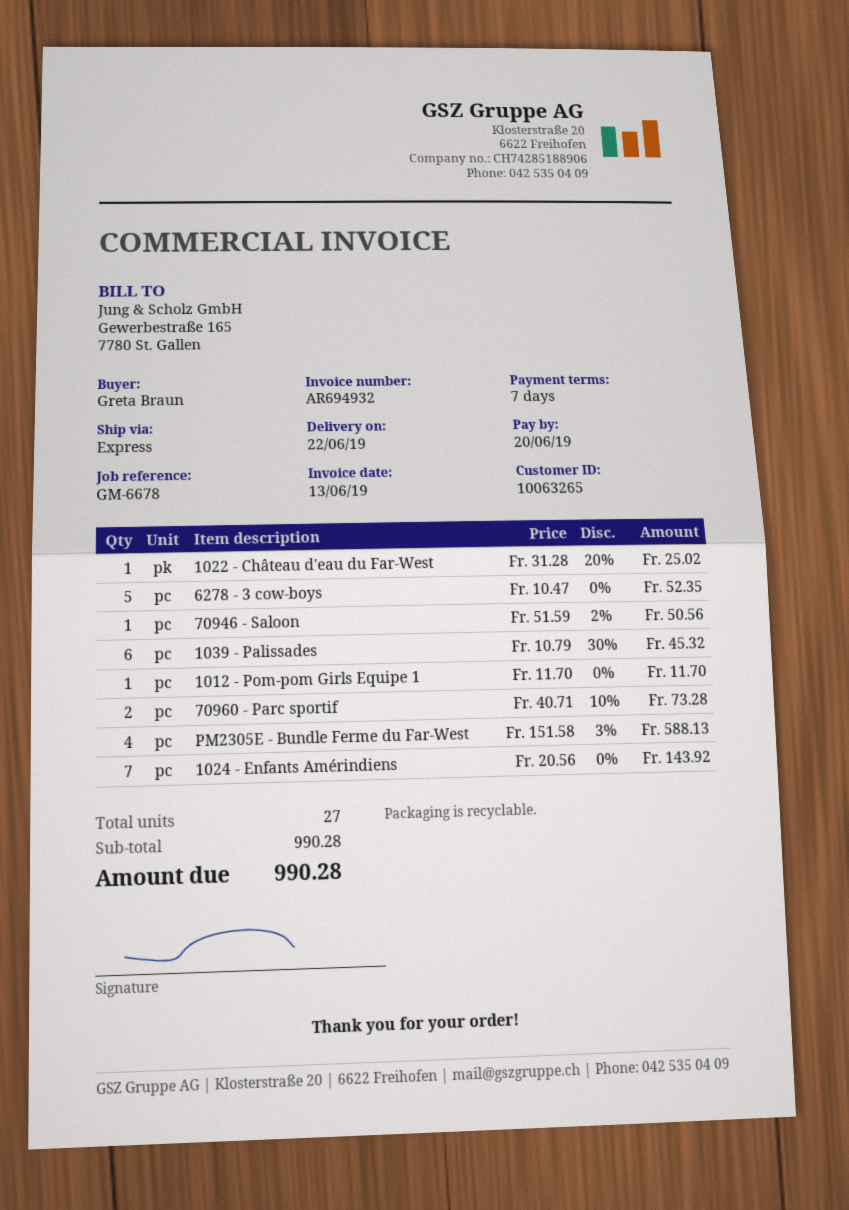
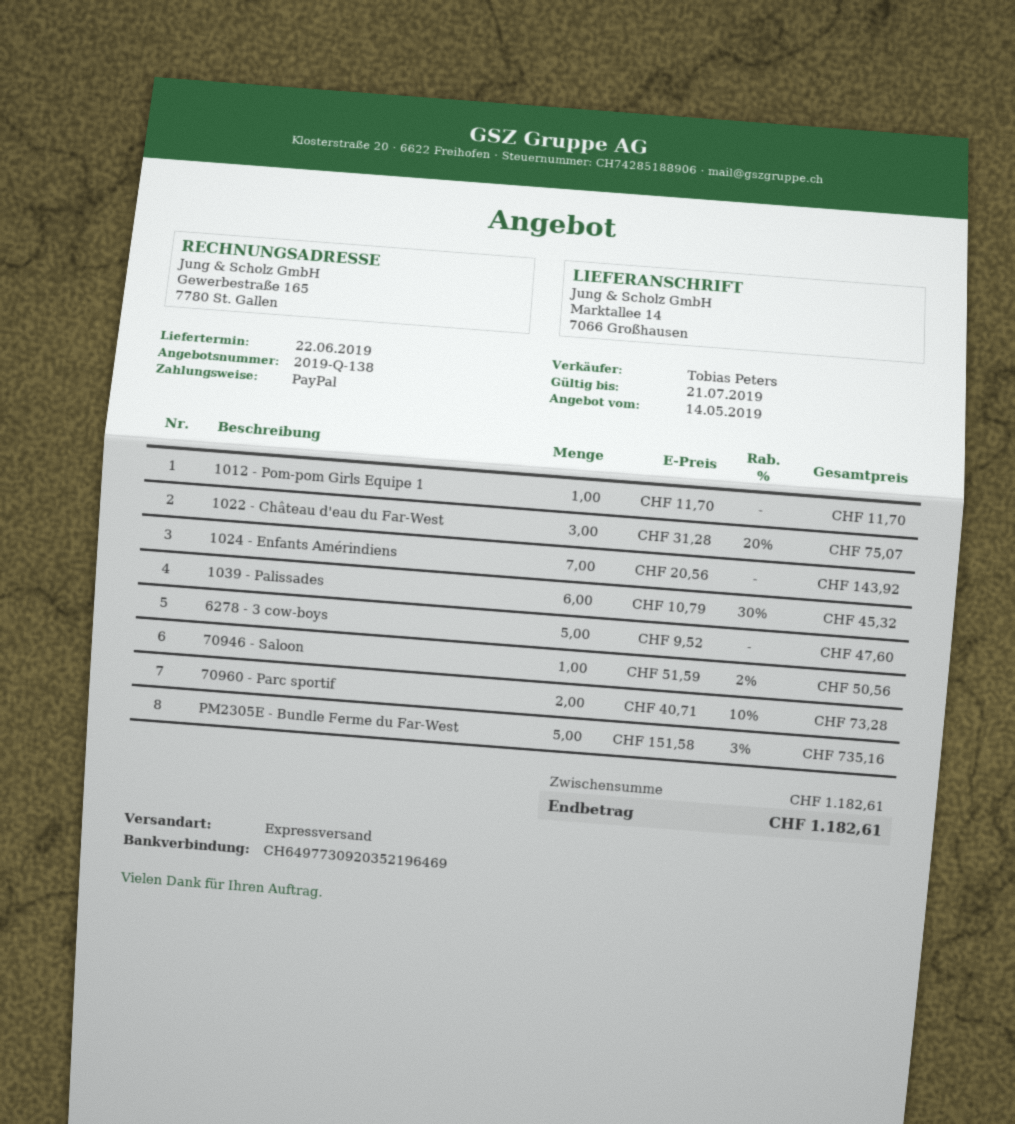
1022 - Château d'eau du Far-West: 1 x 31.28 - 20% = 25.02 -> 3 x 31.28 - 20% = 75.07
6278 - 3 cow-boys: 5 x 10.47 = 52.35 -> 5 x 9.52 = 47.60
PM2305E - Bundle Ferme du Far-West: 4 x 151.58 - 3% = 588.13 -> 5 x 151.58 - 3% = 735.16
subtotal: 990.28 -> 1182.61
total: 990.28 -> 1182.61

